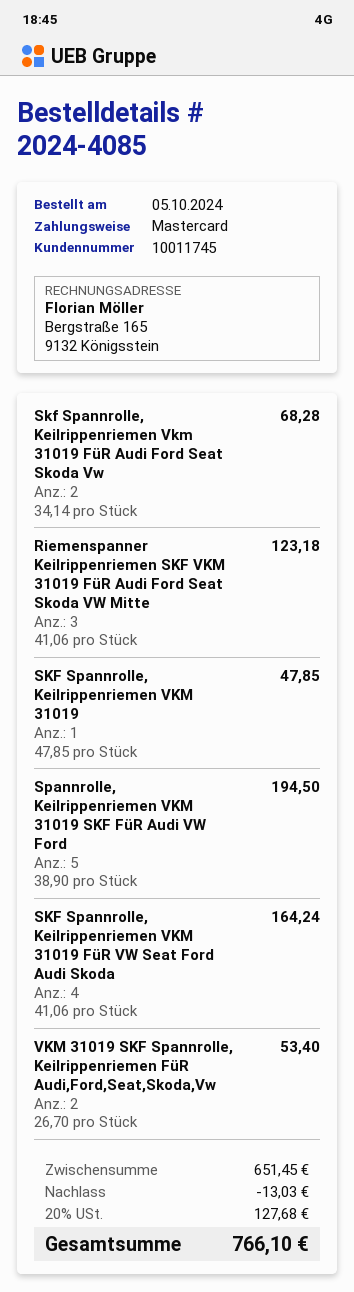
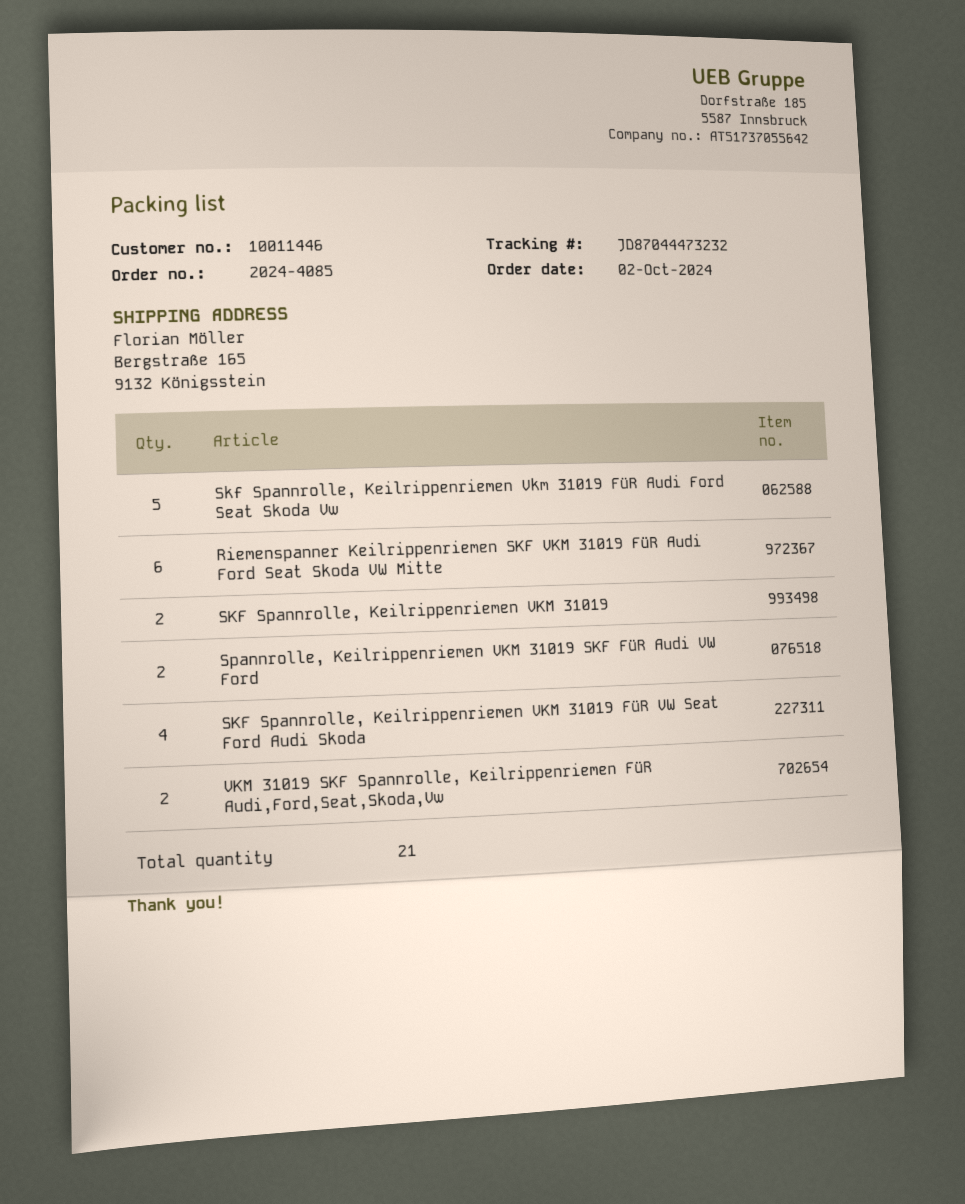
order date: 2024-10-05 -> 2024-10-02
customer number: 10011745 -> 10011446
Skf Spannrolle, Keilrippenriemen Vkm 31019 FüR Audi Ford Seat Skoda Vw: 2 -> 5
Riemenspanner Keilrippenriemen SKF VKM 31019 FüR Audi Ford Seat Skoda VW Mitte: 3 -> 6
SKF Spannrolle, Keilrippenriemen VKM 31019: 1 -> 2
Spannrolle, Keilrippenriemen VKM 31019 SKF FüR Audi VW Ford: 5 -> 2

